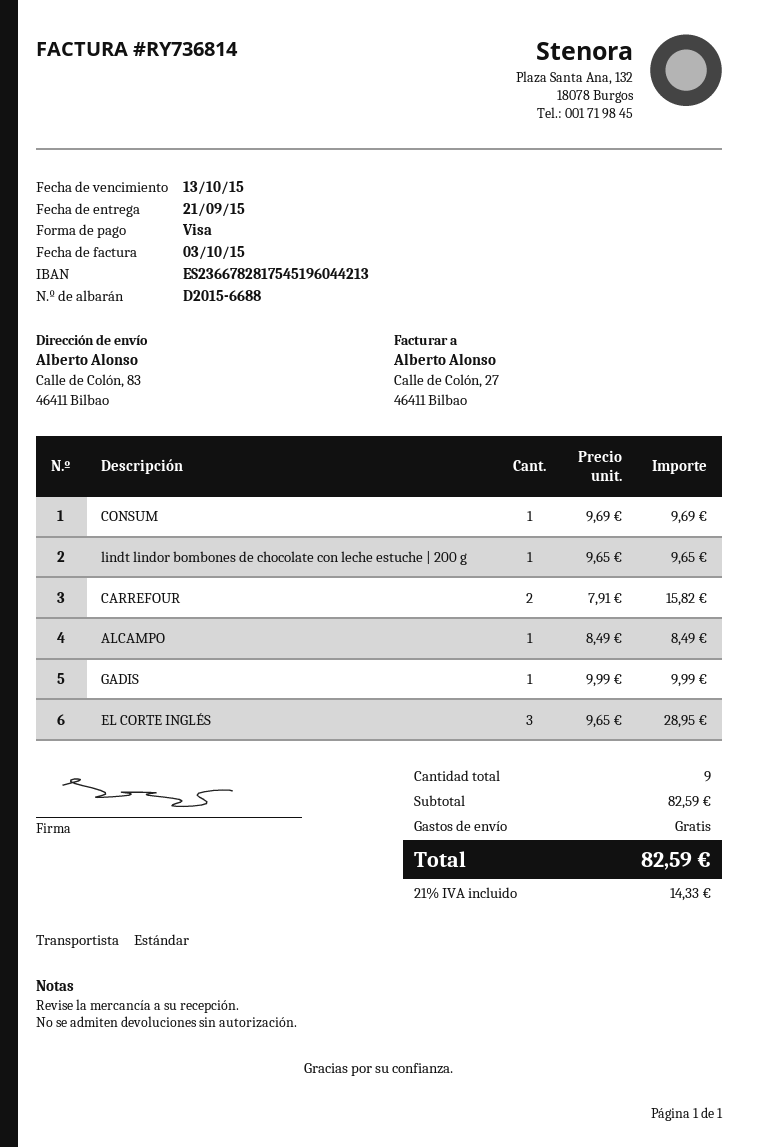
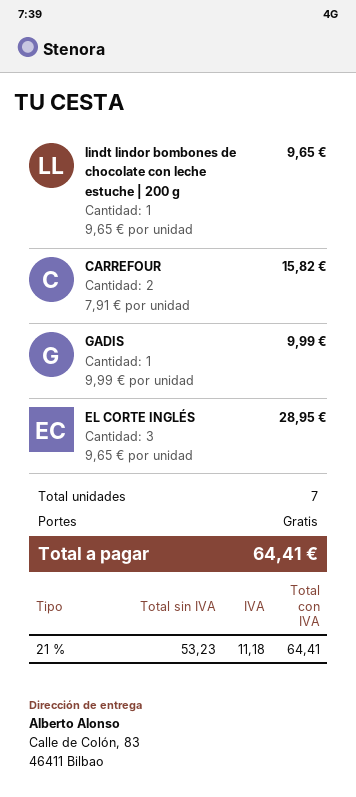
CONSUM: 1 x 9.69 = 9.69 -> none
ALCAMPO: 1 x 8.49 = 8.49 -> none
total quantity: 9 -> 7
tax: 21% = 14.33 -> 21% = 11.18
total: 82.59 -> 64.41

